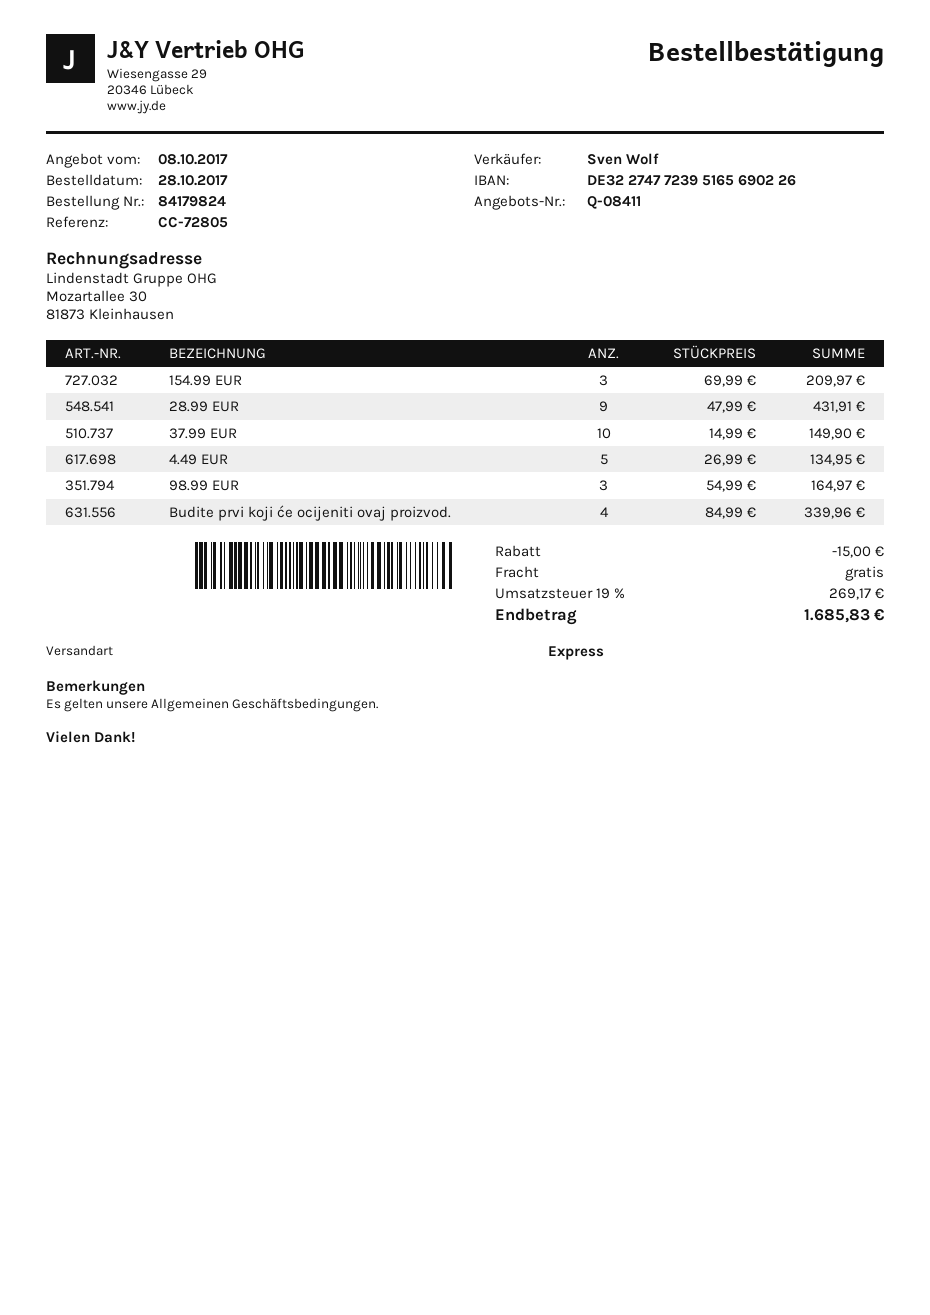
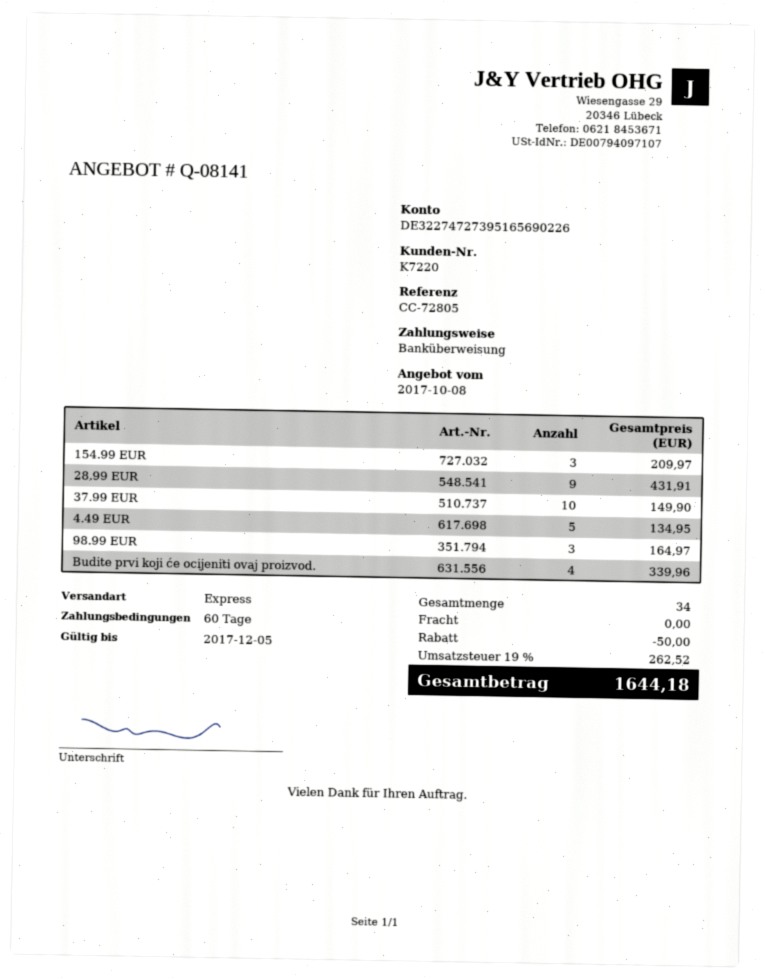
quote number: Q-08411 -> Q-08141
bank account: DE32274772395165690226 -> DE32274727395165690226
discount: 15.00 -> 50.00
tax: 19% = 269.17 -> 19% = 262.52
total: 1685.83 -> 1644.18

